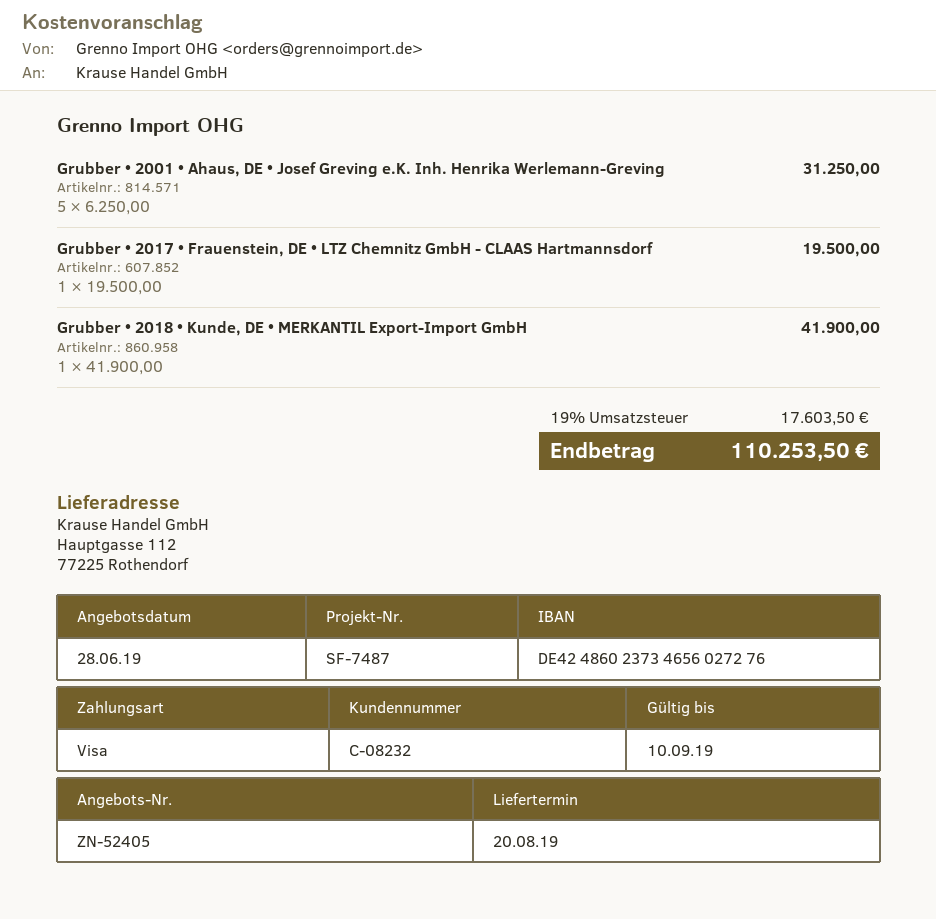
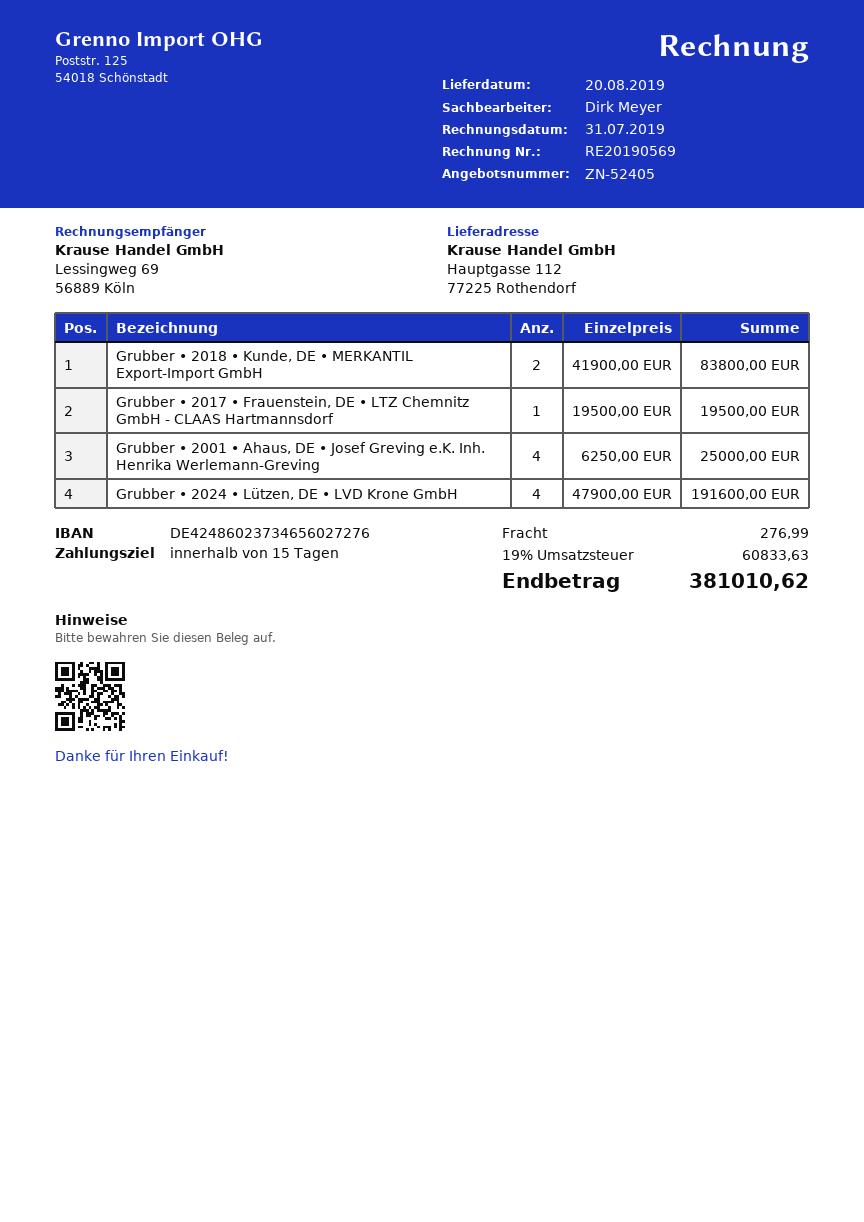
Grubber • 2001 • Ahaus, DE • Josef Greving e.K. Inh. Henrika Werlemann-Greving: 5 x 6250.00 = 31250.00 -> 4 x 6250.00 = 25000.00
Grubber • 2018 • Kunde, DE • MERKANTIL Export-Import GmbH: 1 x 41900.00 = 41900.00 -> 2 x 41900.00 = 83800.00
Grubber • 2024 • Lützen, DE • LVD Krone GmbH: none -> 4 x 47900.00 = 191600.00
shipping: none -> 276.99
tax: 19% = 17603.50 -> 19% = 60833.63
total: 110253.50 -> 381010.62

